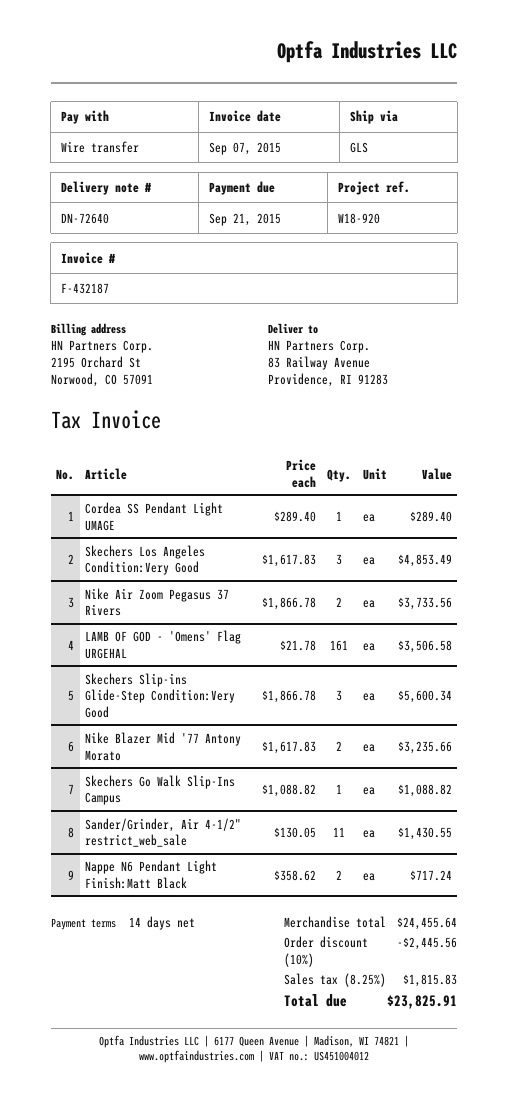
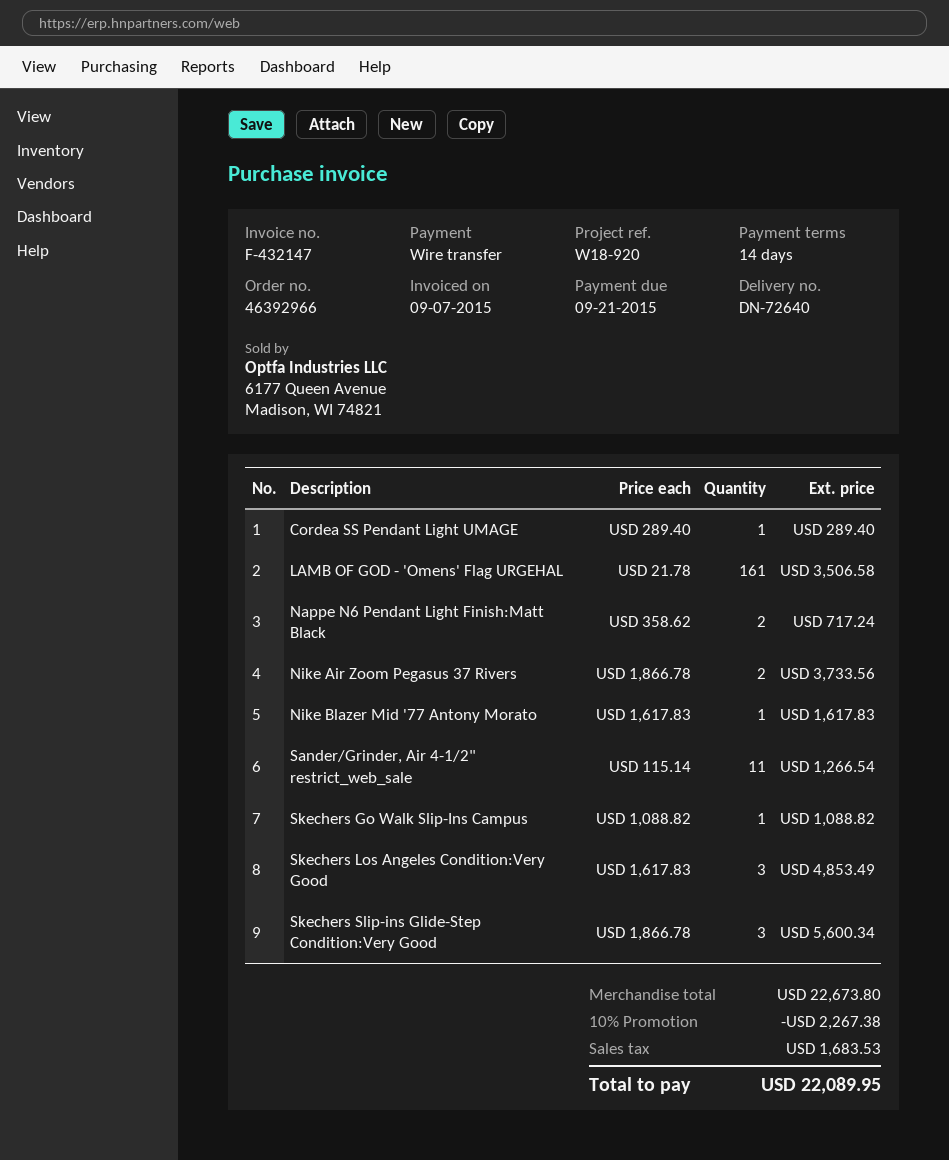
invoice number: F-432187 -> F-432147
Nike Blazer Mid '77 Antony Morato: 2 x 1617.83 = 3235.66 -> 1 x 1617.83 = 1617.83
Sander/Grinder, Air 4-1/2" restrict_web_sale: 11 x 130.05 = 1430.55 -> 11 x 115.14 = 1266.54
subtotal: 24455.64 -> 22673.80
discount: 10% = 2445.56 -> 10% = 2267.38
tax: 1815.83 -> 1683.53
total: 23825.91 -> 22089.95

